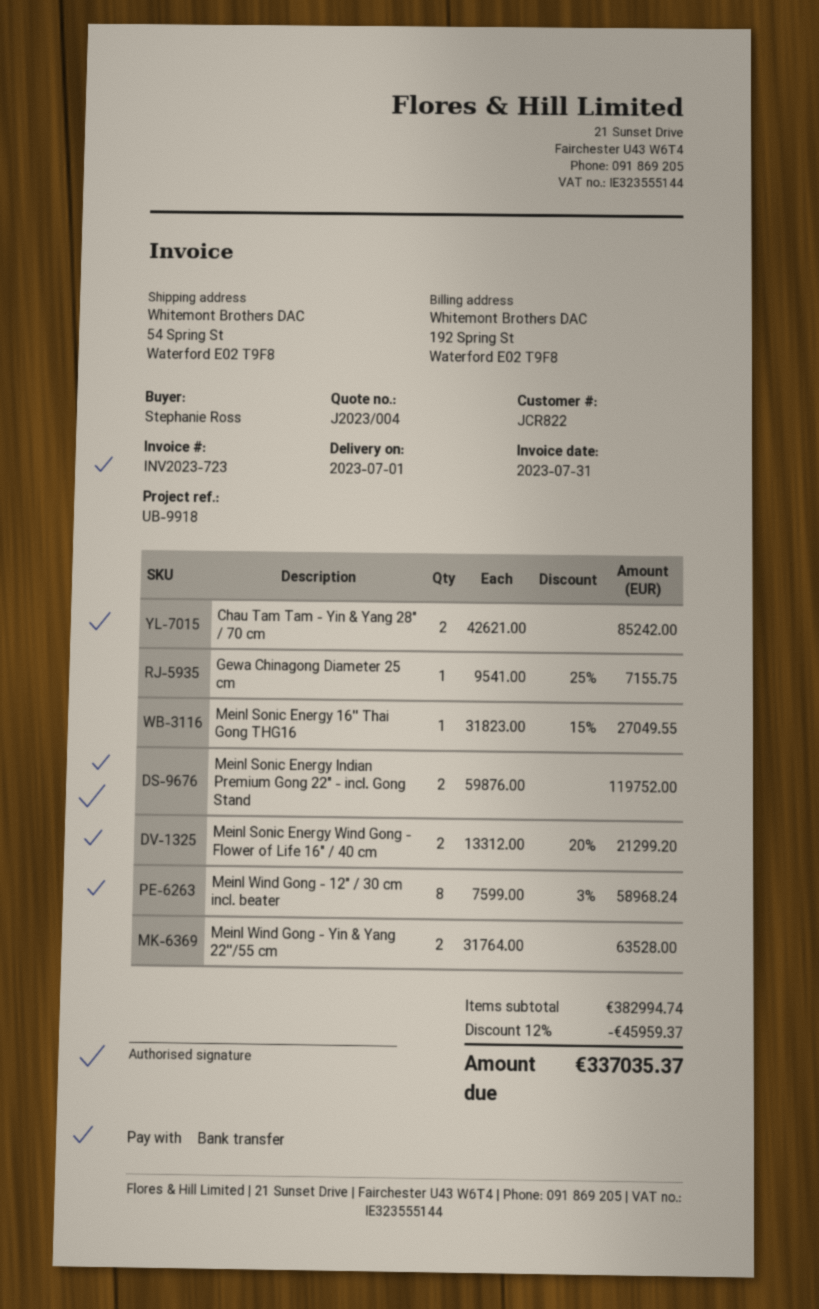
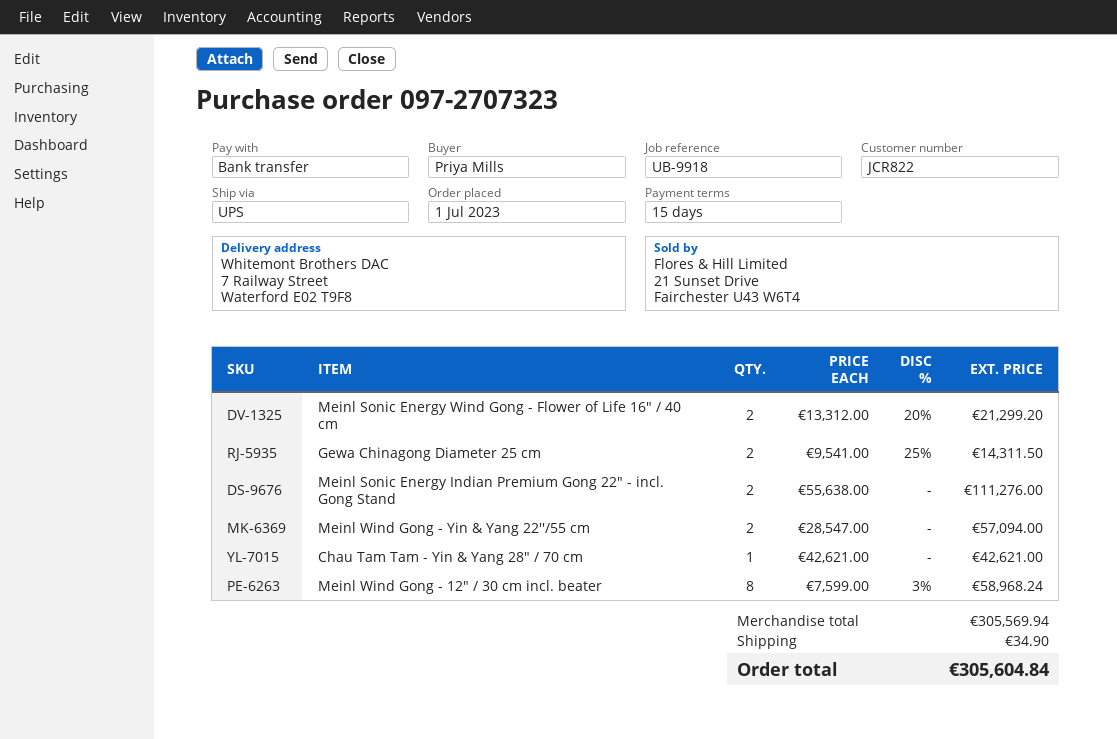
ordered by: Stephanie Ross -> Priya Mills
ship to: 54 Spring St, Waterford E02 T9F8 -> 7 Railway Street, Waterford E02 T9F8
Chau Tam Tam - Yin & Yang 28" / 70 cm: 2 x 42621.00 = 85242.00 -> 1 x 42621.00 = 42621.00
Gewa Chinagong Diameter 25 cm: 1 x 9541.00 - 25% = 7155.75 -> 2 x 9541.00 - 25% = 14311.50
Meinl Sonic Energy 16'' Thai Gong THG16: 1 x 31823.00 - 15% = 27049.55 -> none
Meinl Sonic Energy Indian Premium Gong 22" - incl. Gong Stand: 2 x 59876.00 = 119752.00 -> 2 x 55638.00 = 111276.00
Meinl Wind Gong - Yin & Yang 22''/55 cm: 2 x 31764.00 = 63528.00 -> 2 x 28547.00 = 57094.00
subtotal: 382994.74 -> 305569.94
discount: 12% = 45959.37 -> none
shipping: none -> 34.90
total: 337035.37 -> 305604.84

